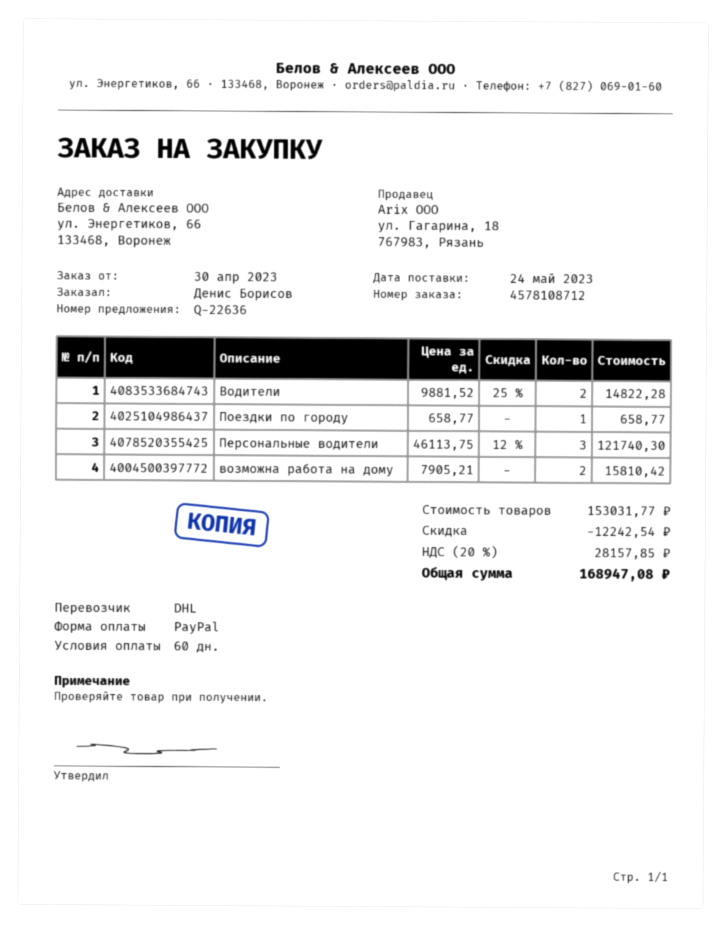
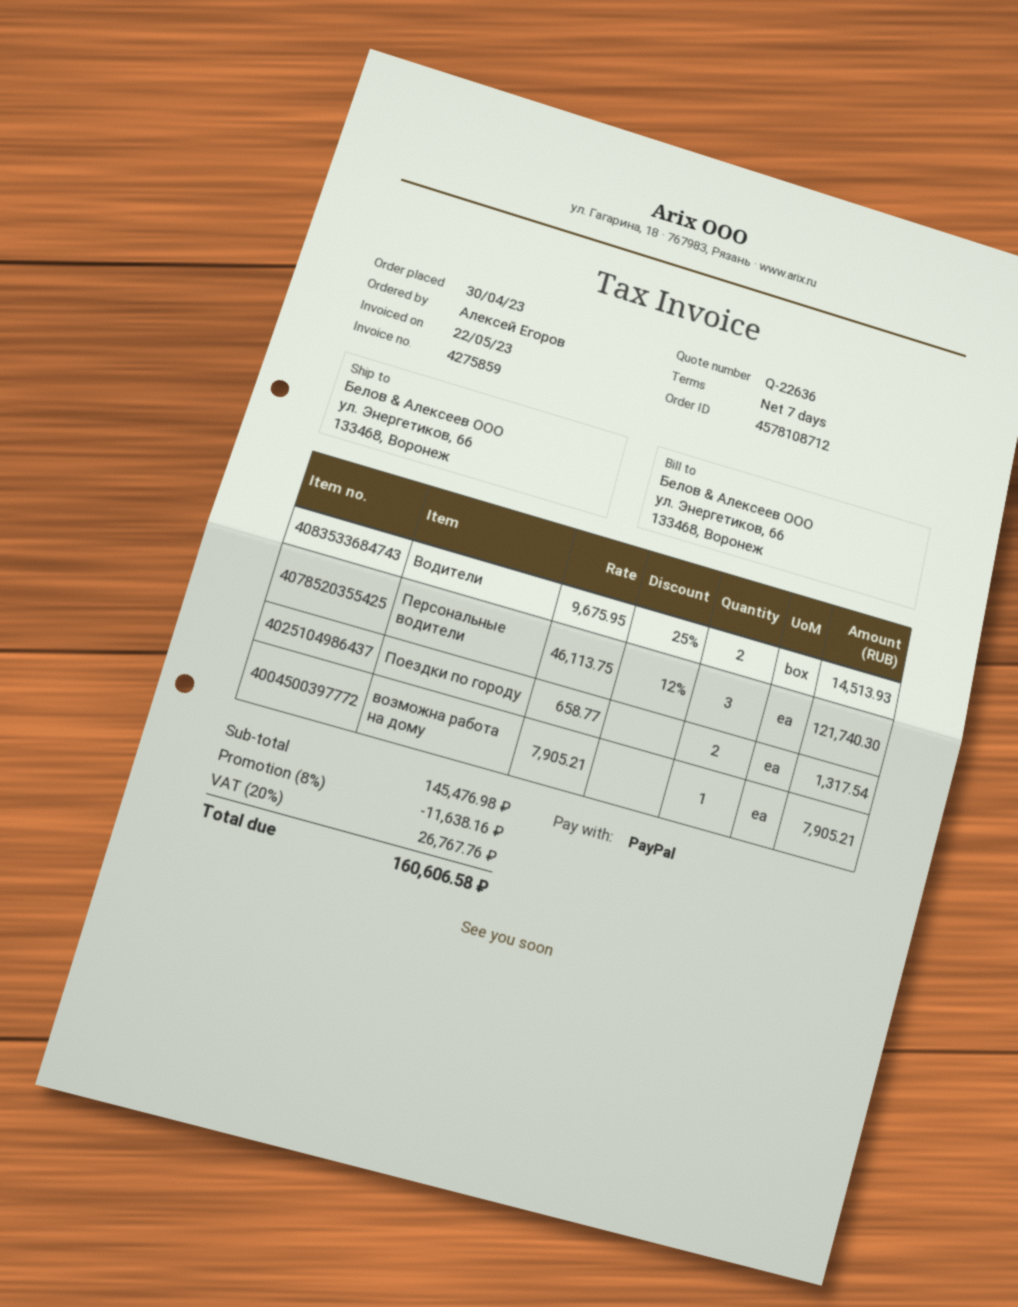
payment terms: 60 days -> 7 days
ordered by: Денис Борисов -> Алексей Егоров
Водители: 2 x 9881.52 - 25% = 14822.28 -> 2 x 9675.95 - 25% = 14513.93
Поездки по городу: 1 x 658.77 = 658.77 -> 2 x 658.77 = 1317.54
возможна работа на дому: 2 x 7905.21 = 15810.42 -> 1 x 7905.21 = 7905.21
subtotal: 153031.77 -> 145476.98
discount: 12242.54 -> 11638.16
tax: 20% = 28157.85 -> 20% = 26767.76
total: 168947.08 -> 160606.58

